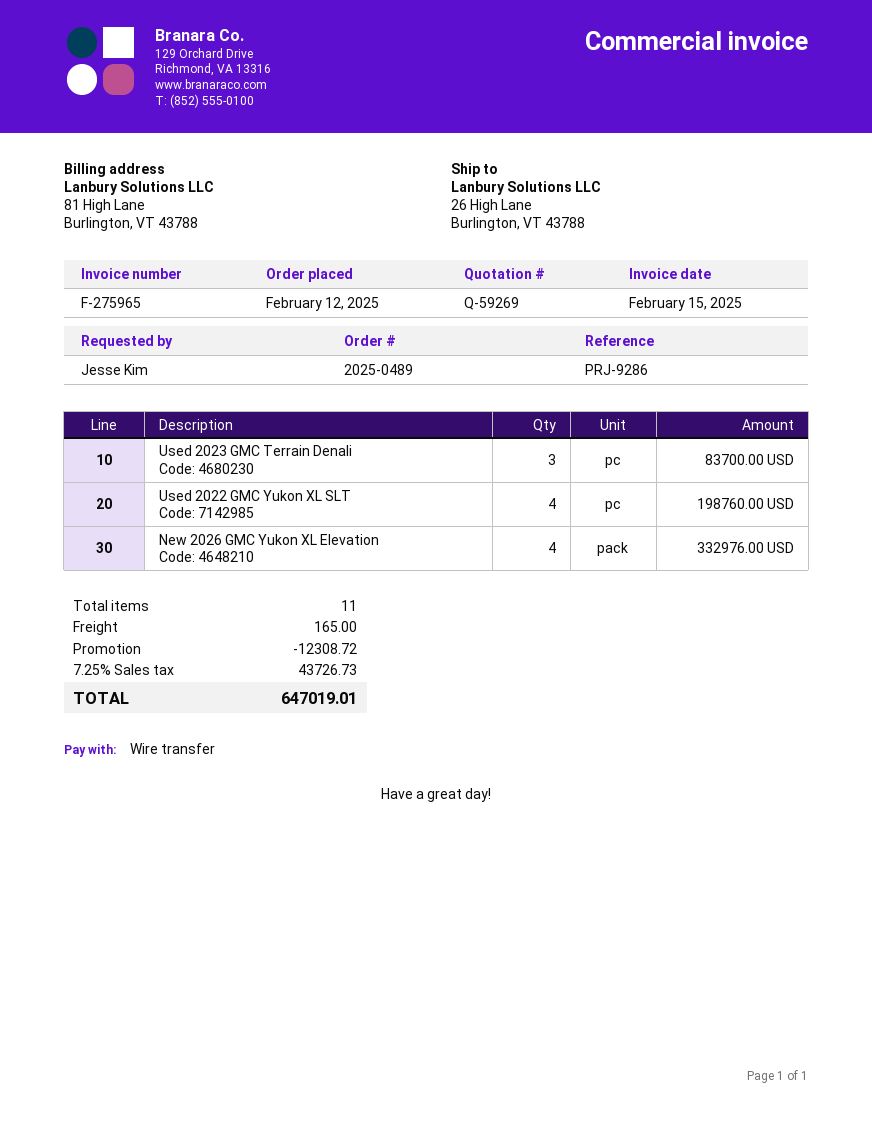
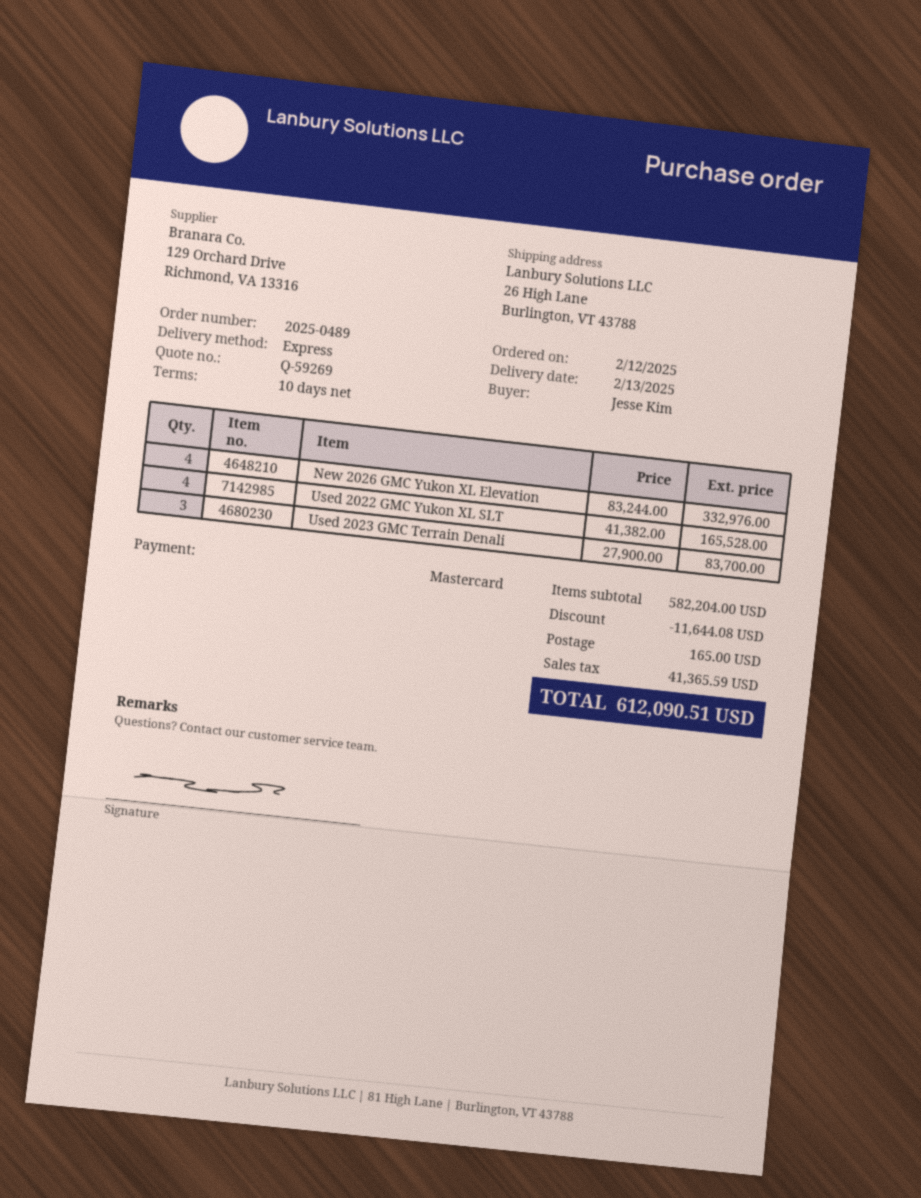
payment method: bank transfer -> Mastercard
Used 2022 GMC Yukon XL SLT: 4 for 198760.00 -> 4 for 165528.00
discount: 12308.72 -> 11644.08
tax: 43726.73 -> 41365.59
total: 647019.01 -> 612090.51

